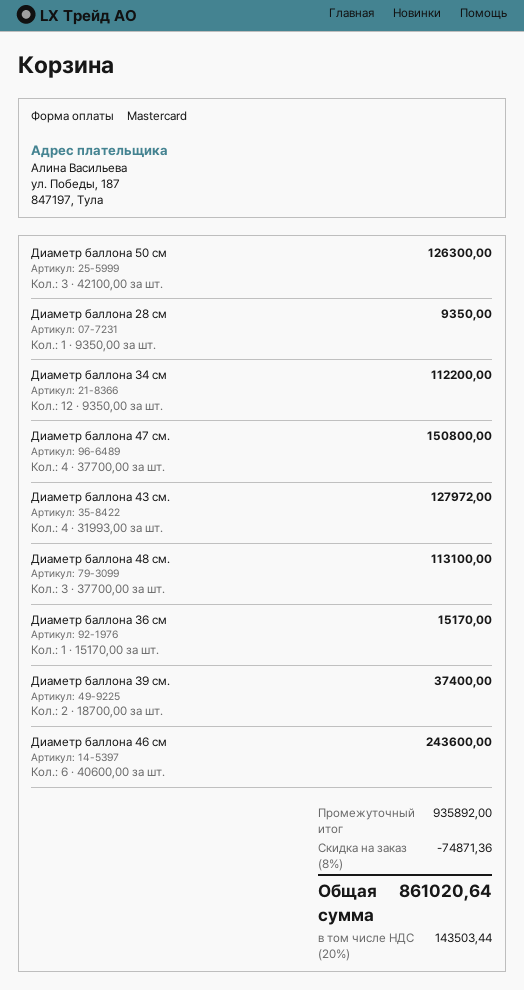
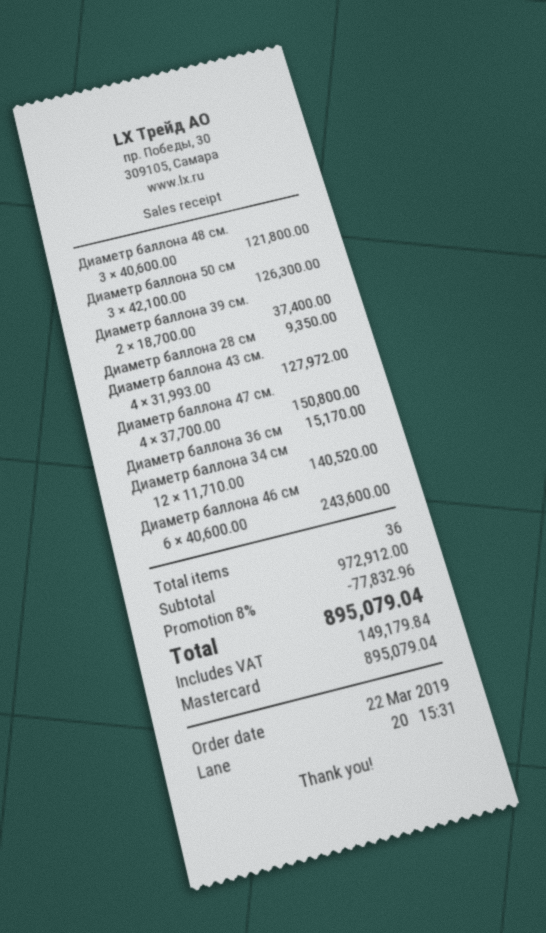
Диаметр баллона 34 см: 12 x 9350.00 = 112200.00 -> 12 x 11710.00 = 140520.00
Диаметр баллона 48 см.: 3 x 37700.00 = 113100.00 -> 3 x 40600.00 = 121800.00
subtotal: 935892.00 -> 972912.00
discount: 8% = 74871.36 -> 8% = 77832.96
tax: 143503.44 -> 149179.84
total: 861020.64 -> 895079.04

